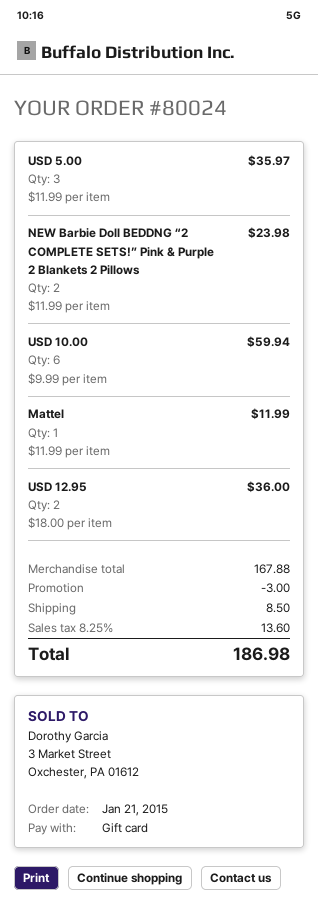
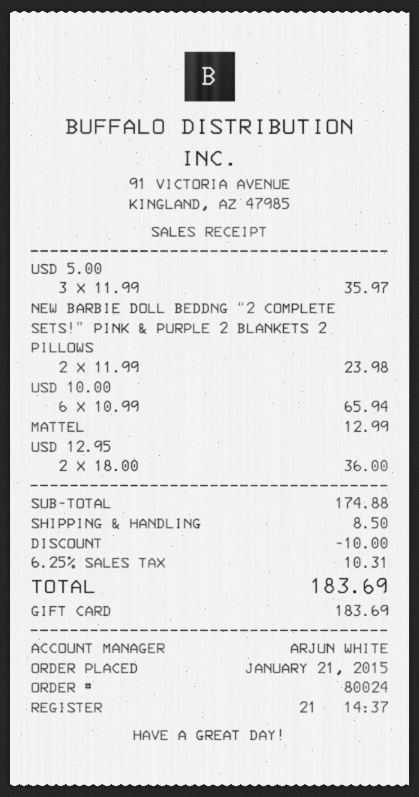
USD 10.00: 6 x 9.99 = 59.94 -> 6 x 10.99 = 65.94
Mattel: 1 x 11.99 = 11.99 -> 1 x 12.99 = 12.99
subtotal: 167.88 -> 174.88
discount: 3.00 -> 10.00
tax: 8.25% = 13.60 -> 6.25% = 10.31
total: 186.98 -> 183.69

